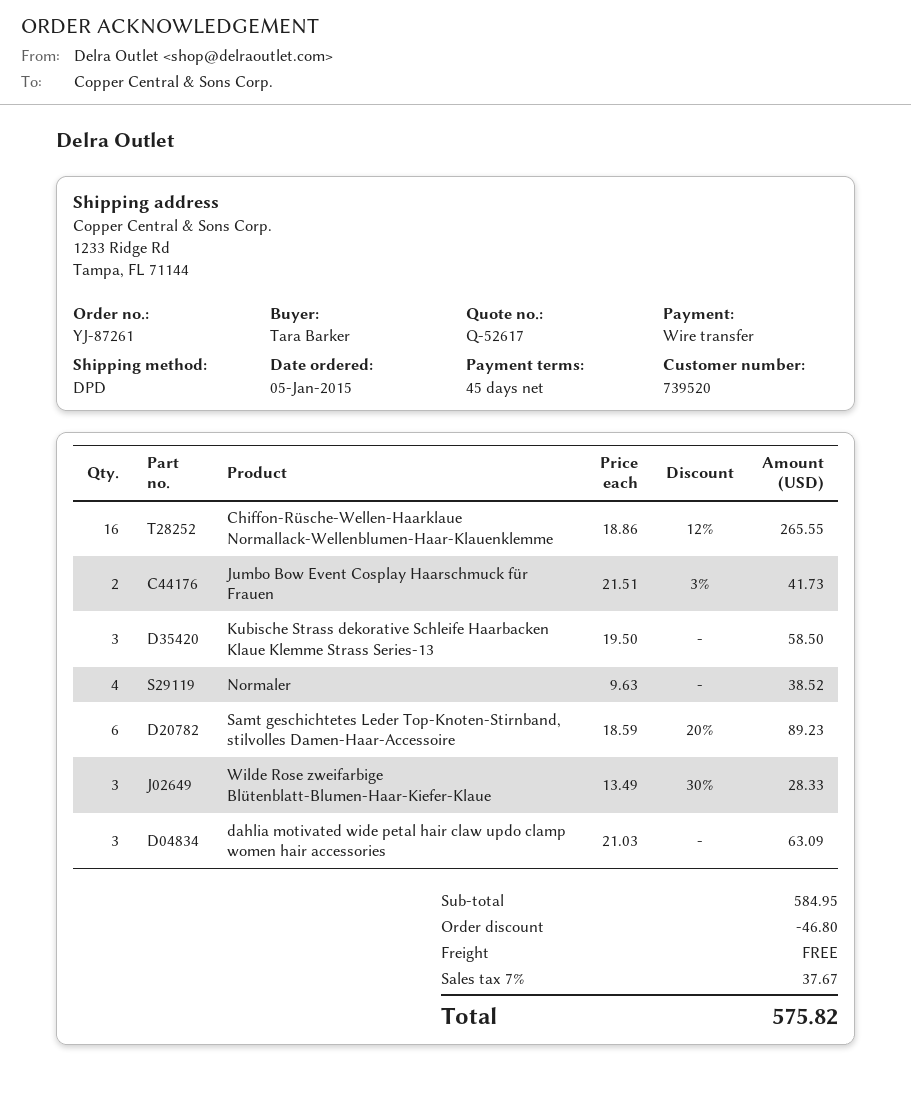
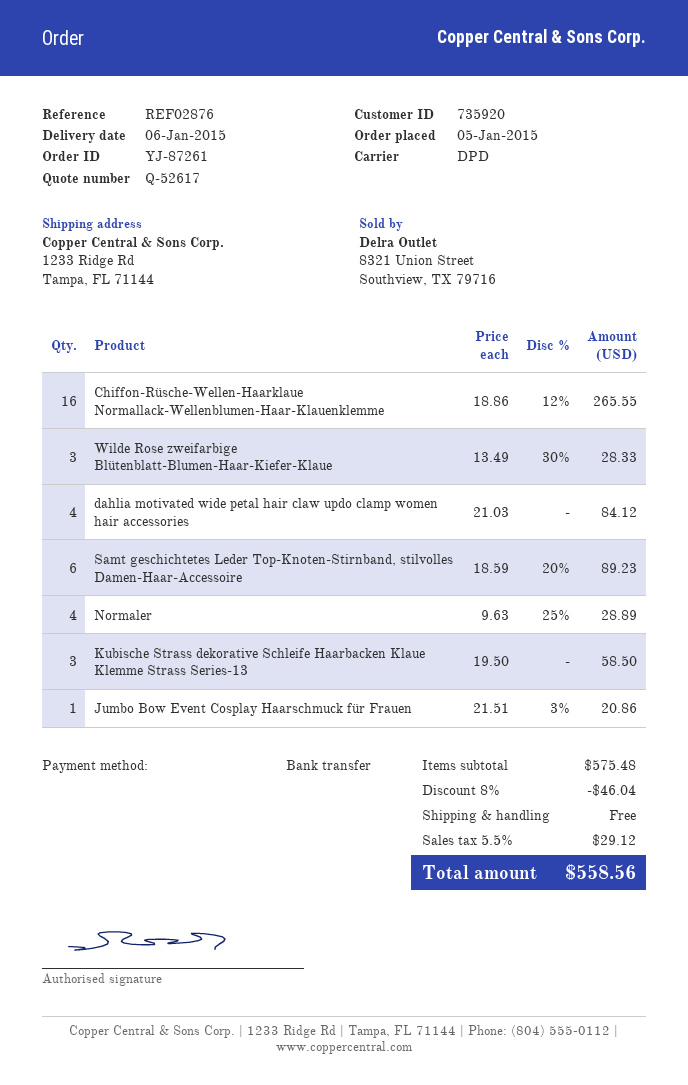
customer number: 739520 -> 735920
Jumbo Bow Event Cosplay Haarschmuck für Frauen: 2 x 21.51 - 3% = 41.73 -> 1 x 21.51 - 3% = 20.86
Normaler: 4 x 9.63 = 38.52 -> 4 x 9.63 - 25% = 28.89
dahlia motivated wide petal hair claw updo clamp women hair accessories: 3 x 21.03 = 63.09 -> 4 x 21.03 = 84.12
subtotal: 584.95 -> 575.48
discount: 46.80 -> 46.04
tax: 7% = 37.67 -> 5.5% = 29.12
total: 575.82 -> 558.56

